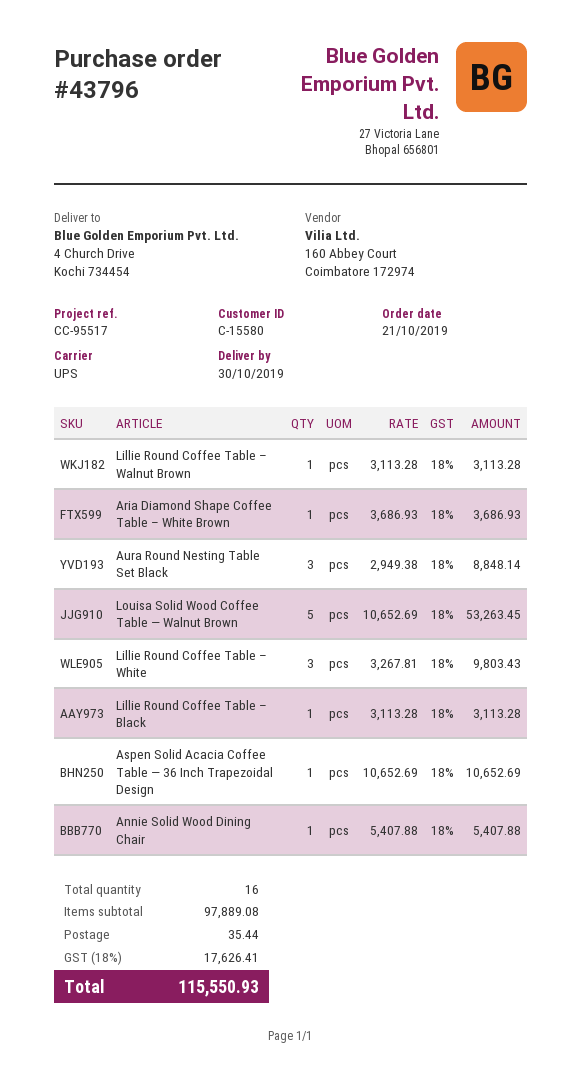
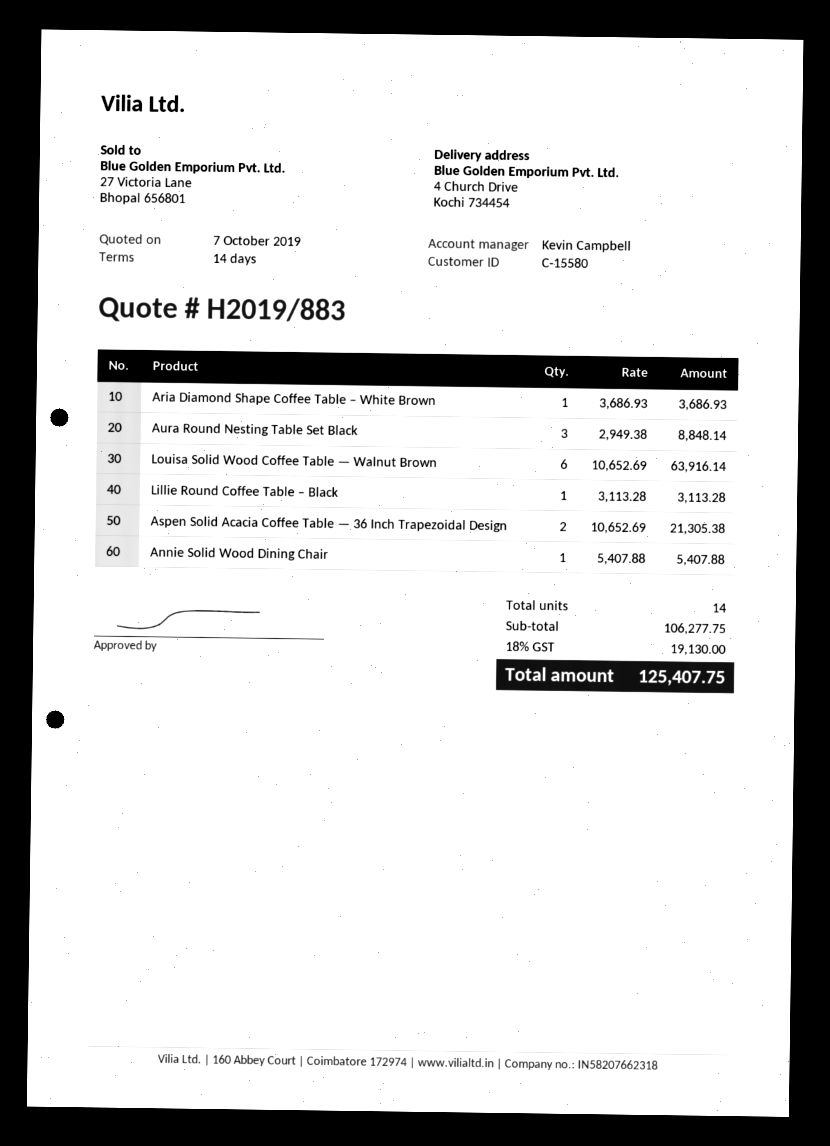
Lillie Round Coffee Table – Walnut Brown: 1 x 3113.28 = 3113.28 -> none
Louisa Solid Wood Coffee Table — Walnut Brown: 5 x 10652.69 = 53263.45 -> 6 x 10652.69 = 63916.14
Lillie Round Coffee Table – White: 3 x 3267.81 = 9803.43 -> none
Aspen Solid Acacia Coffee Table — 36 Inch Trapezoidal Design: 1 x 10652.69 = 10652.69 -> 2 x 10652.69 = 21305.38
total quantity: 16 -> 14
subtotal: 97889.08 -> 106277.75
shipping: 35.44 -> none
tax: 18% = 17626.41 -> 18% = 19130.00
total: 115550.93 -> 125407.75

